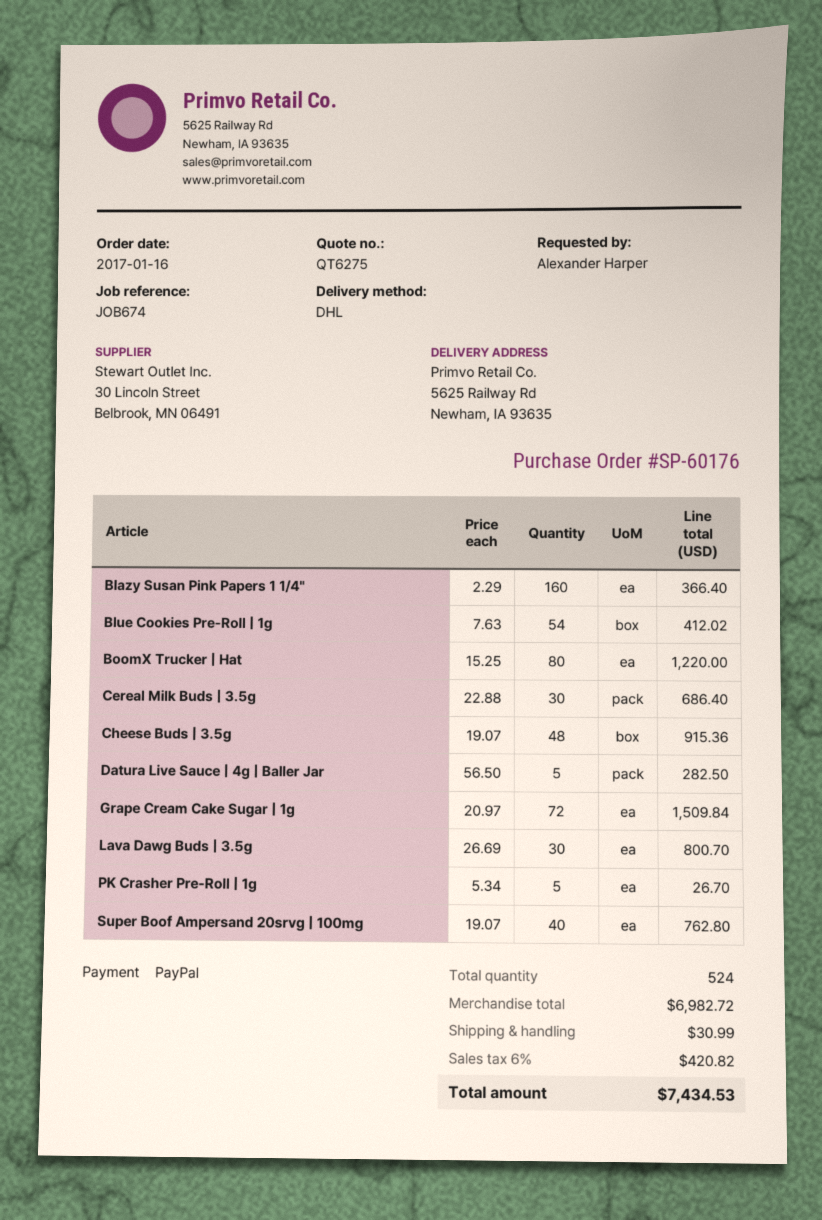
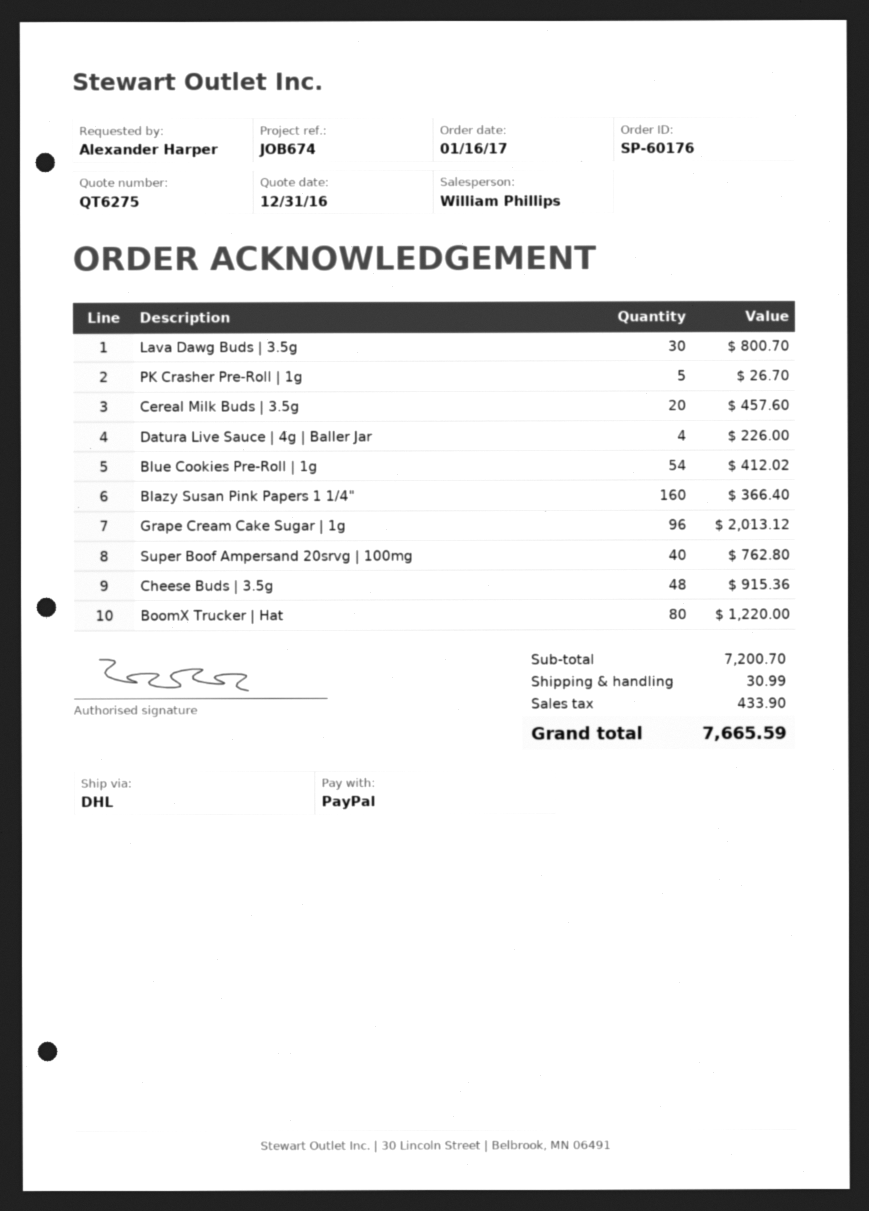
Cereal Milk Buds | 3.5g: 30 for 686.40 -> 20 for 457.60
Datura Live Sauce | 4g | Baller Jar: 5 for 282.50 -> 4 for 226.00
Grape Cream Cake Sugar | 1g: 72 for 1509.84 -> 96 for 2013.12
subtotal: 6982.72 -> 7200.70
tax: 420.82 -> 433.90
total: 7434.53 -> 7665.59

